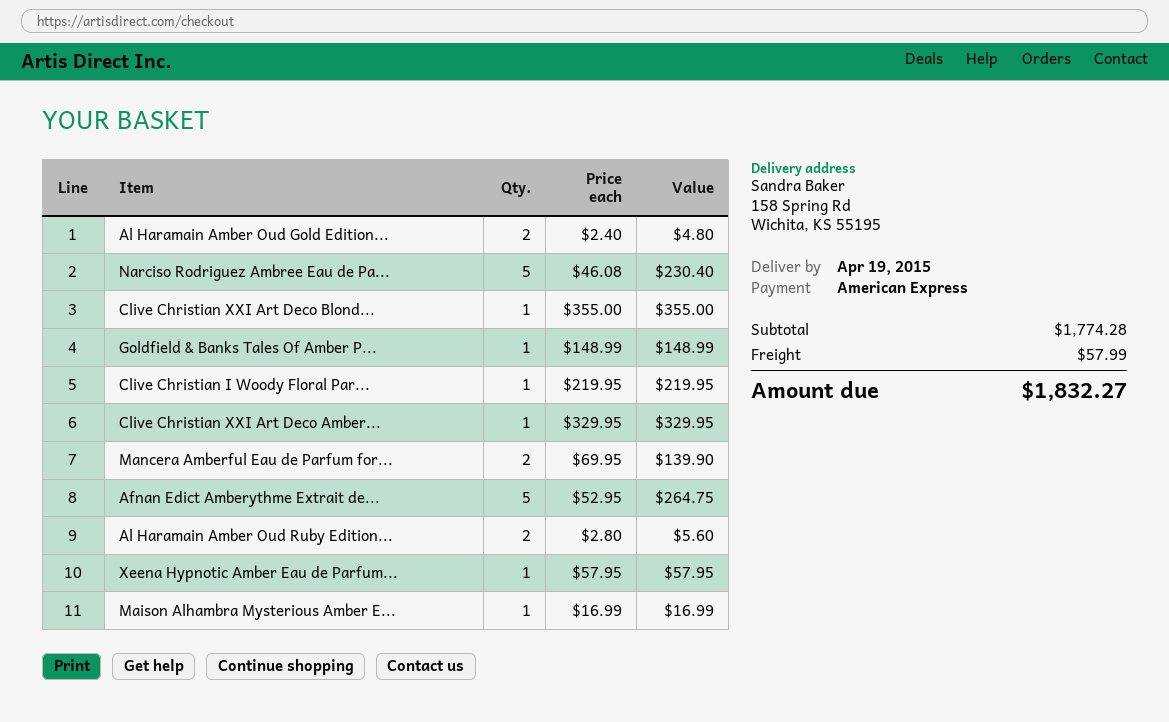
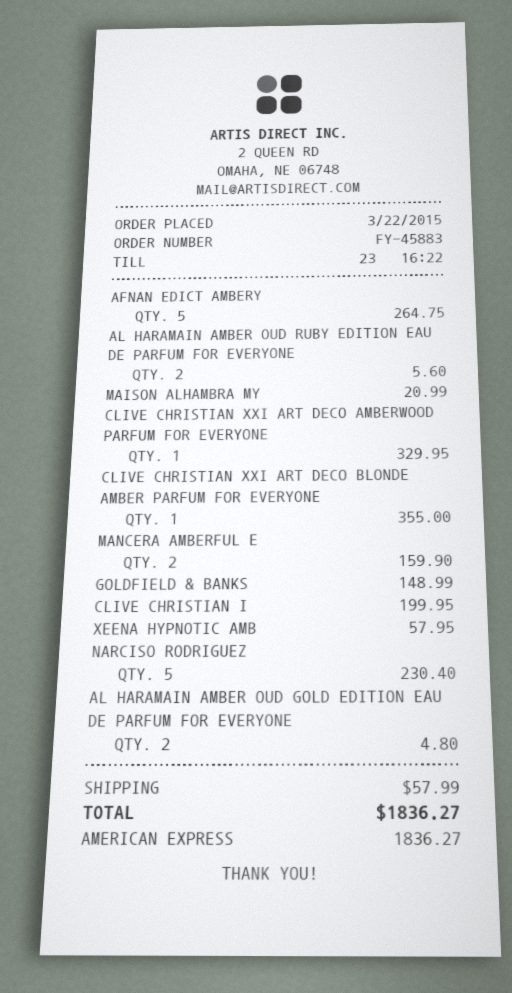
Clive Christian I Woody Floral Par...: 1 for 219.95 -> 1 for 199.95
Mancera Amberful Eau de Parfum for...: 2 for 139.90 -> 2 for 159.90
Maison Alhambra Mysterious Amber E...: 1 for 16.99 -> 1 for 20.99
total: 1832.27 -> 1836.27

